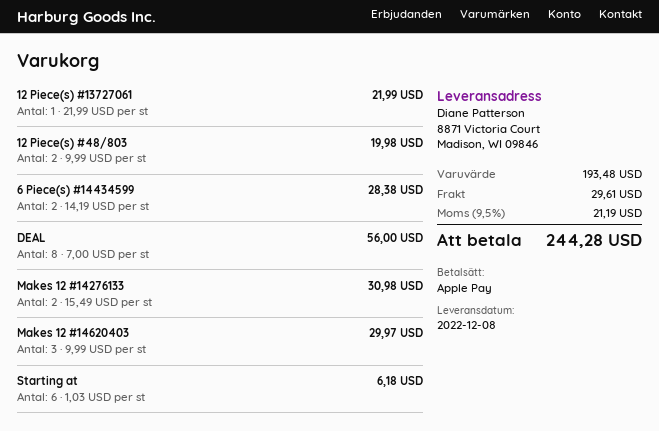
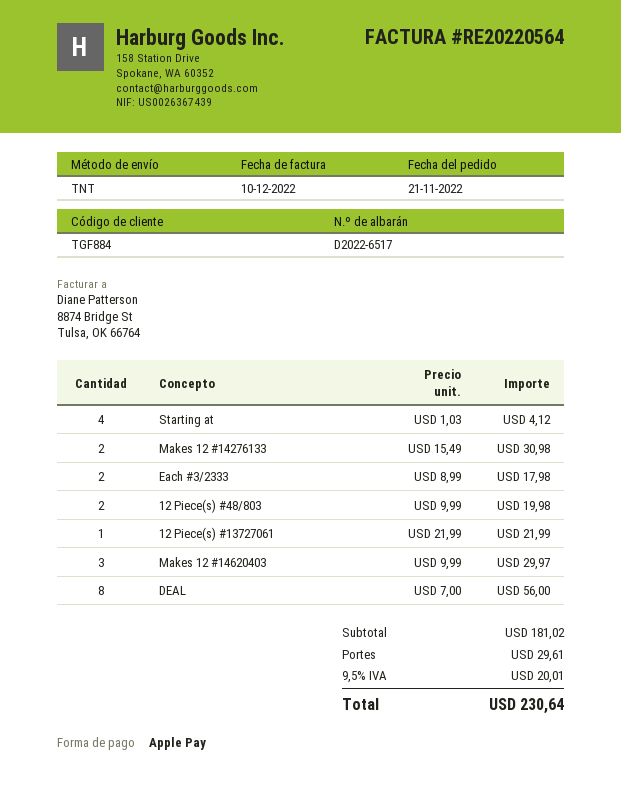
6 Piece(s) #14434599: 2 x 14.19 = 28.38 -> none
Starting at: 6 x 1.03 = 6.18 -> 4 x 1.03 = 4.12
Each #3/2333: none -> 2 x 8.99 = 17.98
subtotal: 193.48 -> 181.02
tax: 9.5% = 21.19 -> 9.5% = 20.01
total: 244.28 -> 230.64

